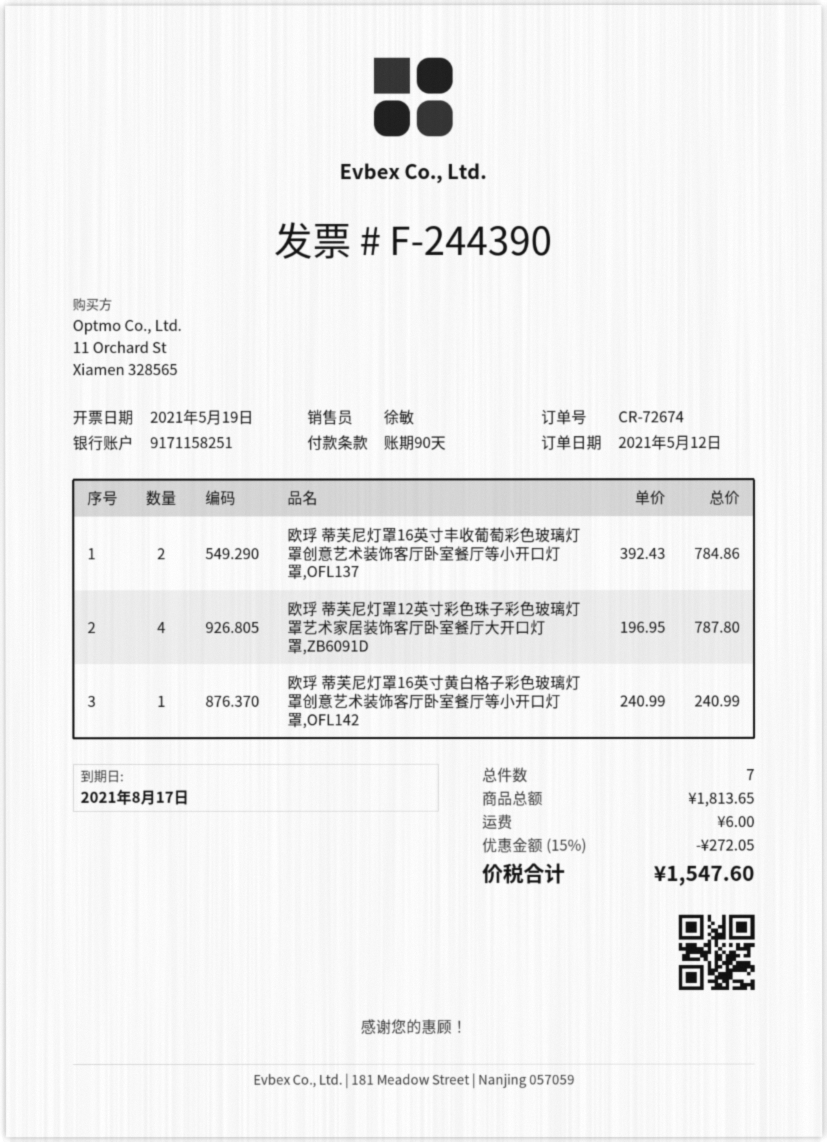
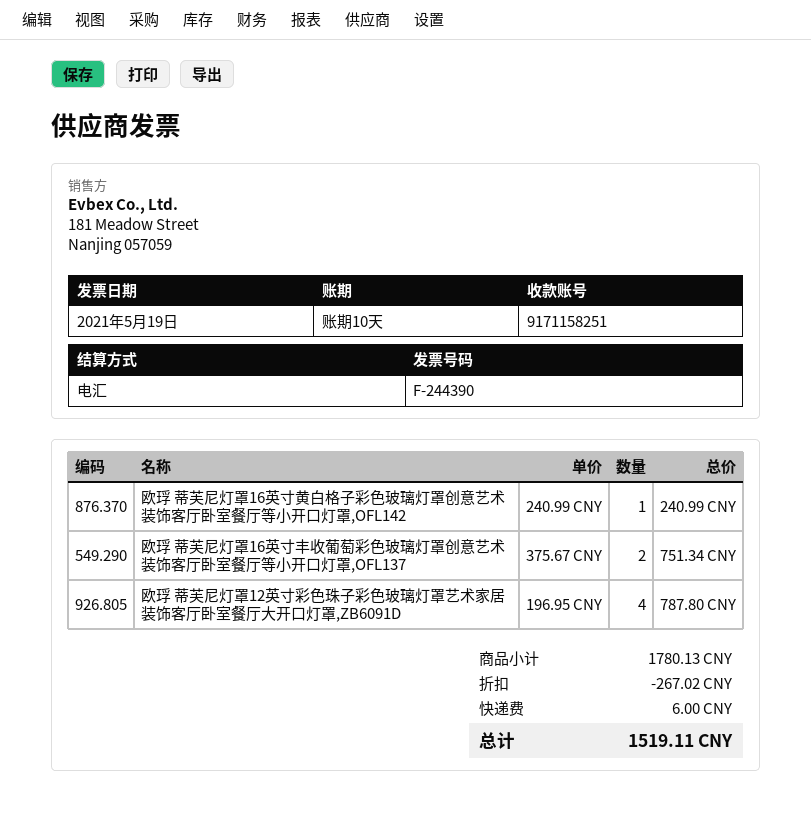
payment terms: 90 days -> 10 days
欧琈 蒂芙尼灯罩16英寸丰收葡萄彩色玻璃灯罩创意艺术装饰客厅卧室餐厅等小开口灯罩,OFL137: 2 x 392.43 = 784.86 -> 2 x 375.67 = 751.34
subtotal: 1813.65 -> 1780.13
discount: 272.05 -> 267.02
total: 1547.60 -> 1519.11

